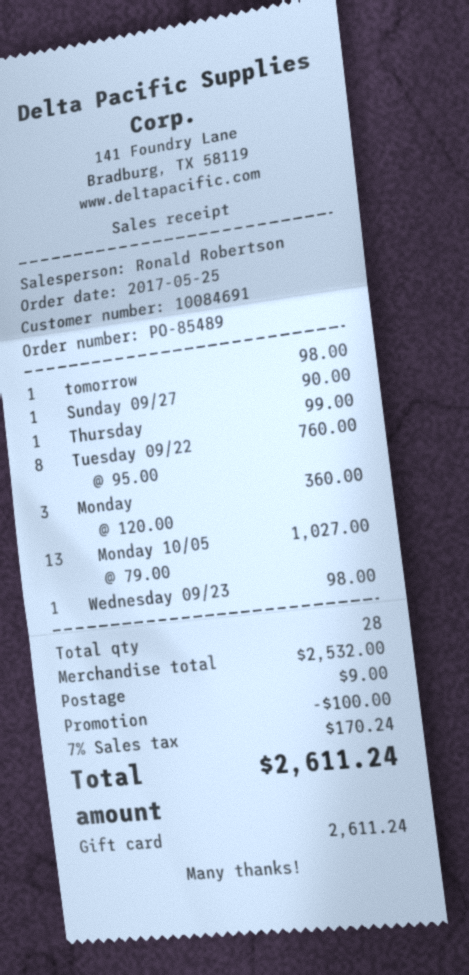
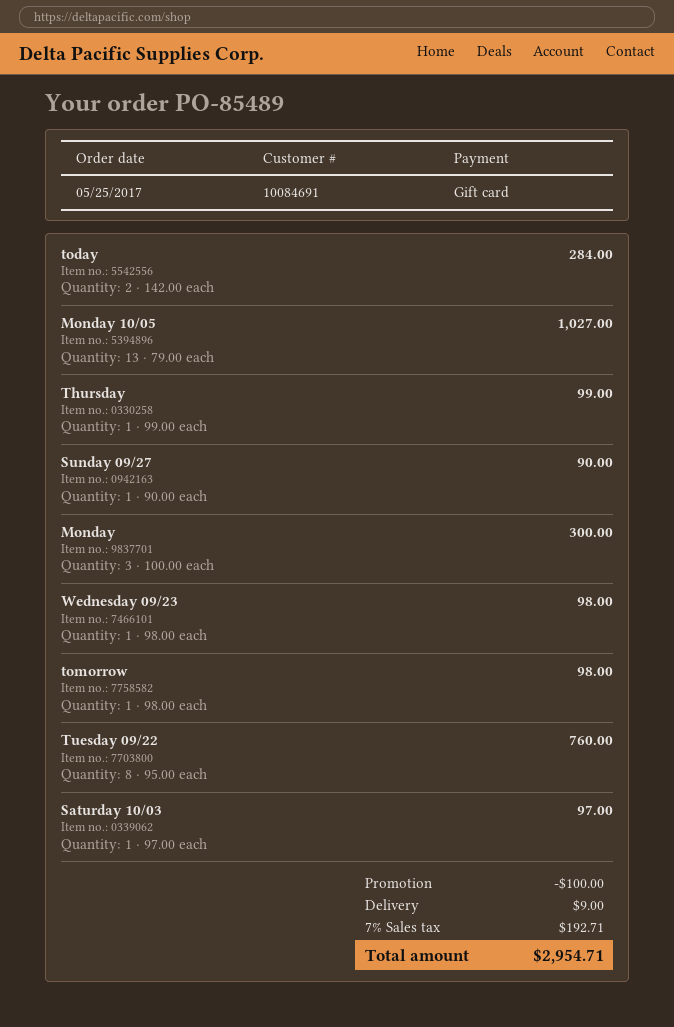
Monday: 3 x 120.00 = 360.00 -> 3 x 100.00 = 300.00
today: none -> 2 x 142.00 = 284.00
Saturday 10/03: none -> 1 x 97.00 = 97.00
tax: 7% = 170.24 -> 7% = 192.71
total: 2611.24 -> 2954.71

